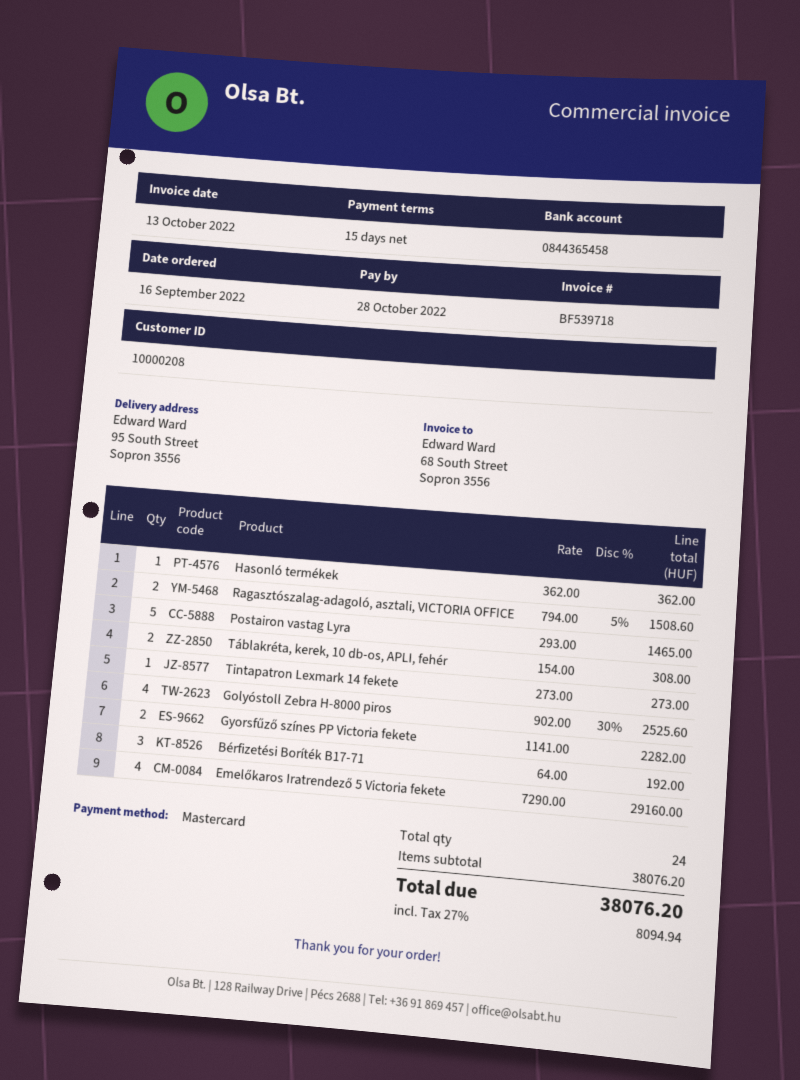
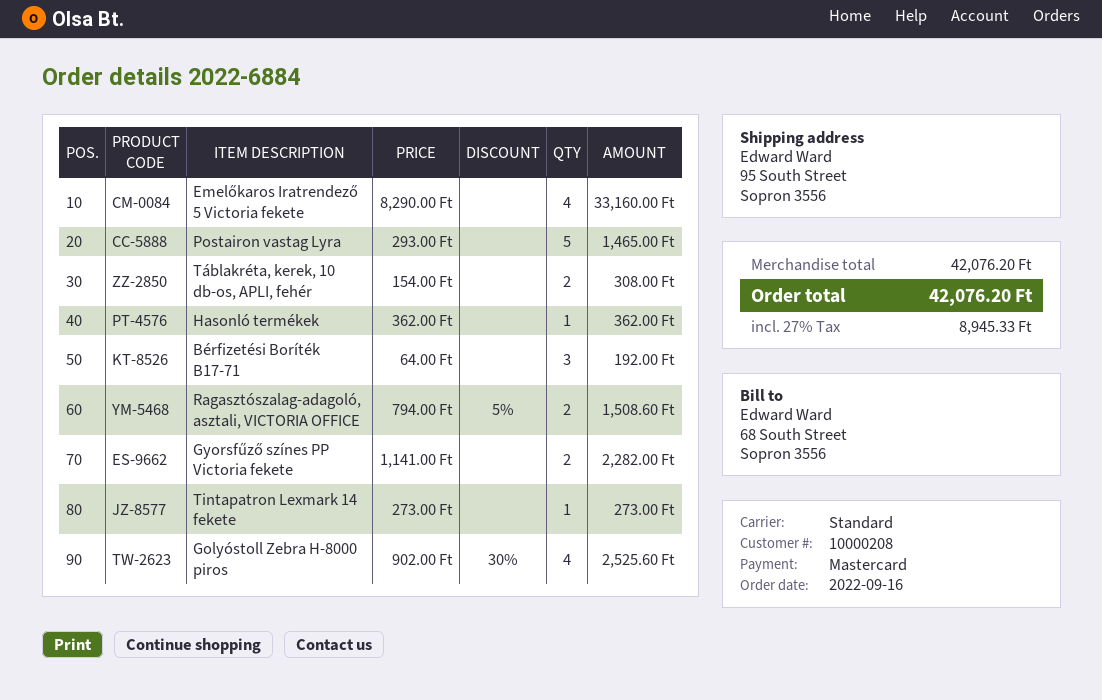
Emelőkaros Iratrendező 5 Victoria fekete: 4 x 7290.00 = 29160.00 -> 4 x 8290.00 = 33160.00
subtotal: 38076.20 -> 42076.20
tax: 27% = 8094.94 -> 27% = 8945.33
total: 38076.20 -> 42076.20

